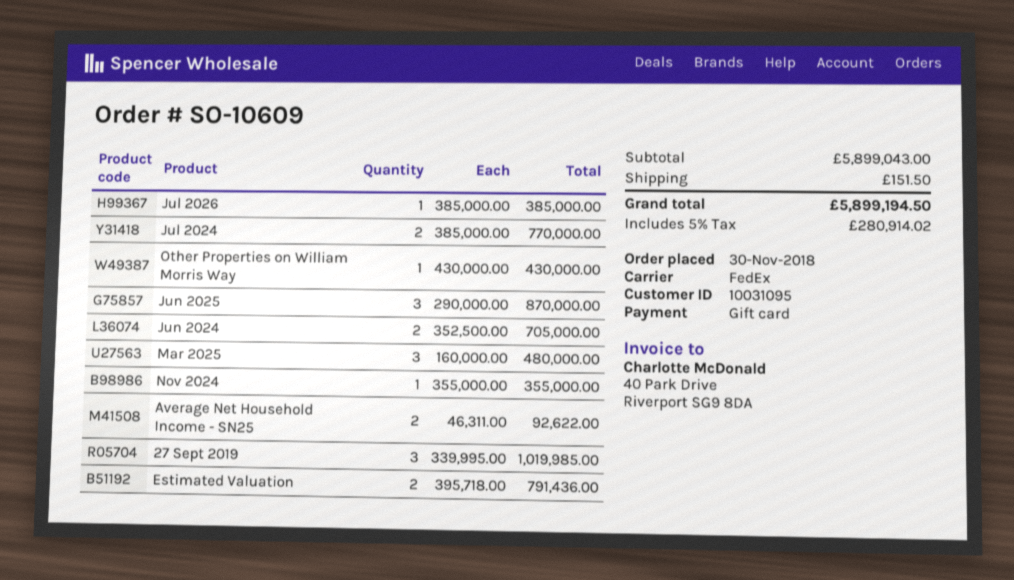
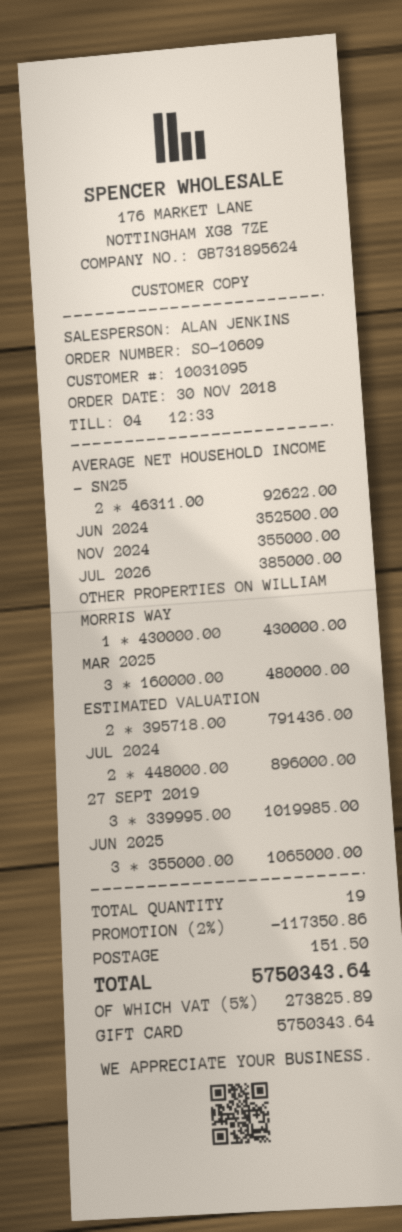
Jul 2024: 2 x 385000.00 = 770000.00 -> 2 x 448000.00 = 896000.00
Jun 2025: 3 x 290000.00 = 870000.00 -> 3 x 355000.00 = 1065000.00
Jun 2024: 2 x 352500.00 = 705000.00 -> 1 x 352500.00 = 352500.00
discount: none -> 2% = 117350.86
tax: 5% = 280914.02 -> 5% = 273825.89
total: 5899194.50 -> 5750343.64

